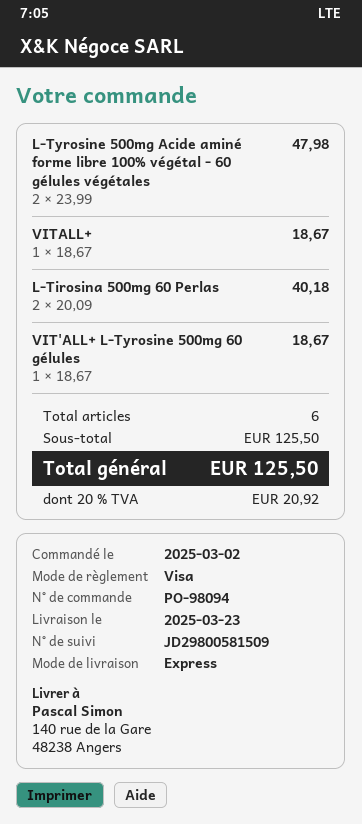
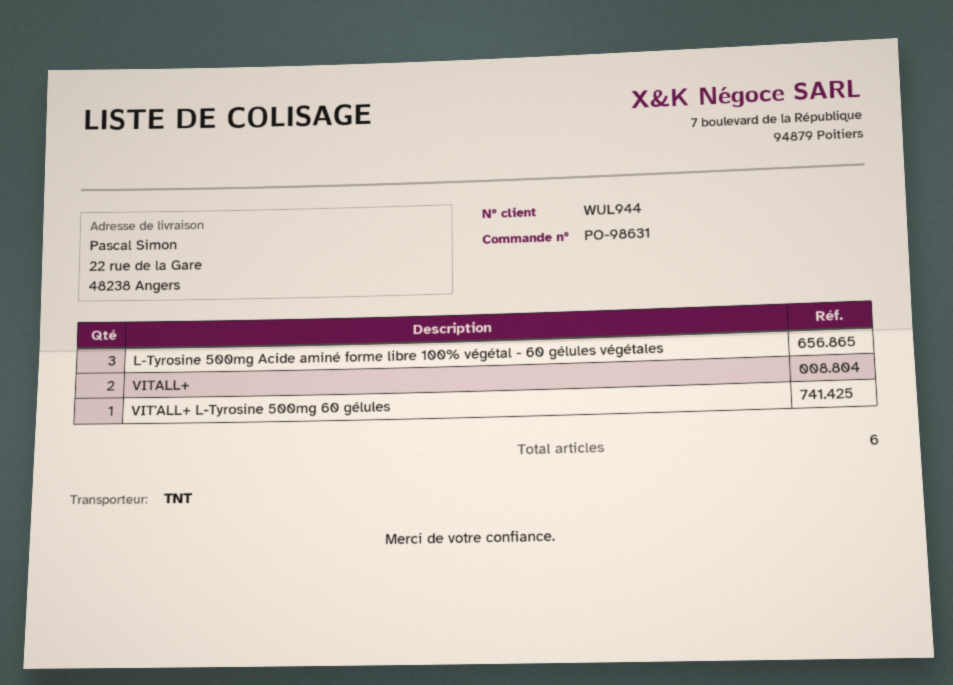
order number: PO-98094 -> PO-98631
shipping method: express -> TNT
ship to: 140 rue de la Gare, 48238 Angers -> 22 rue de la Gare, 48238 Angers
L-Tyrosine 500mg Acide aminé forme libre 100% végétal - 60 gélules végétales: 2 -> 3
VITALL+: 1 -> 2
L-Tirosina 500mg 60 Perlas: 2 -> none

